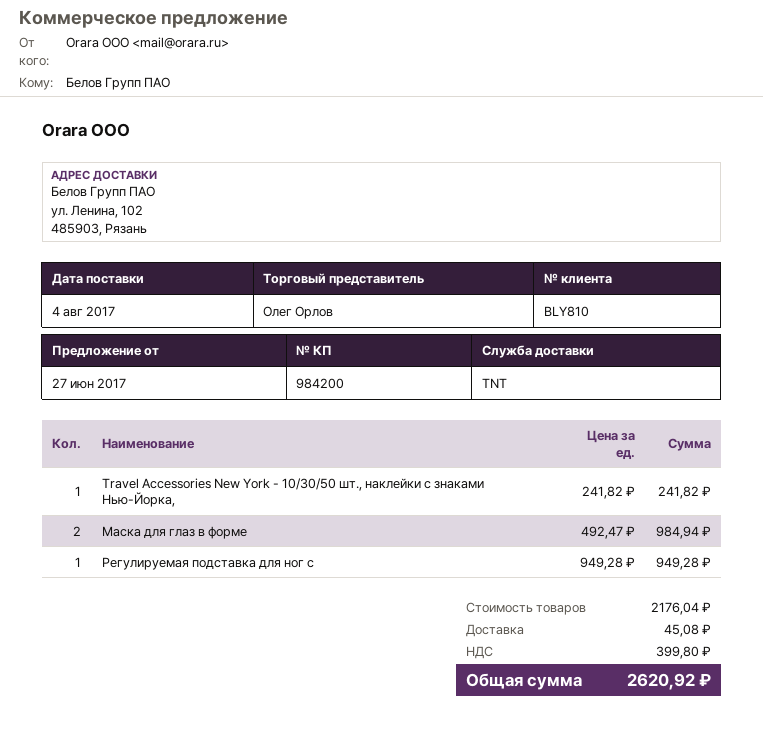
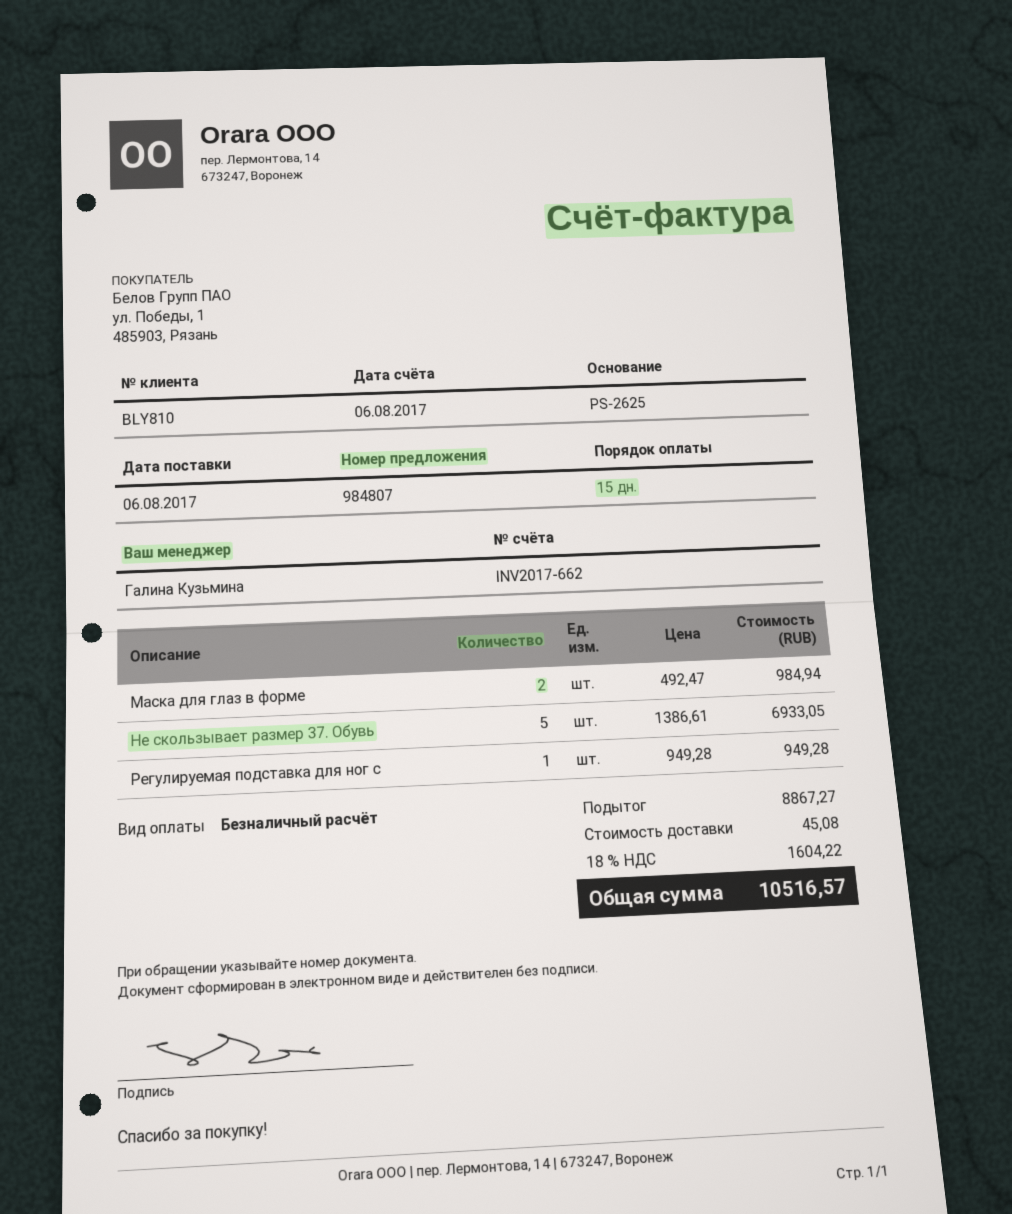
quote number: 984200 -> 984807
delivery date: 2017-08-04 -> 2017-08-06
sales rep: Олег Орлов -> Галина Кузьмина
Travel Accessories New York - 10/30/50 шт., наклейки с знаками Нью-Йорка,: 1 x 241.82 = 241.82 -> none
Не скользывает размер 37. Обувь: none -> 5 x 1386.61 = 6933.05
subtotal: 2176.04 -> 8867.27
tax: 399.80 -> 1604.22
total: 2620.92 -> 10516.57

